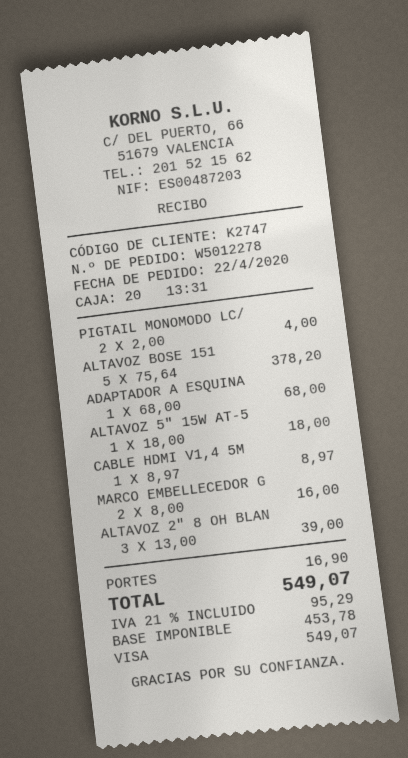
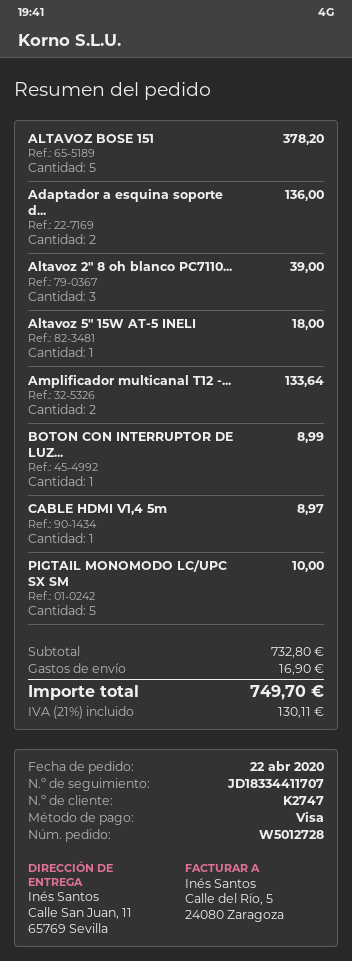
order number: W5012278 -> W5012728
PIGTAIL MONOMODO LC/: 2 for 4.00 -> 5 for 10.00
ADAPTADOR A ESQUINA: 1 for 68.00 -> 2 for 136.00
MARCO EMBELLECEDOR G: 2 for 16.00 -> none
Amplificador multicanal T12 -...: none -> 2 for 133.64
BOTON CON INTERRUPTOR DE LUZ...: none -> 1 for 8.99
tax: 21% = 95.29 -> 21% = 130.11
total: 549.07 -> 749.70

